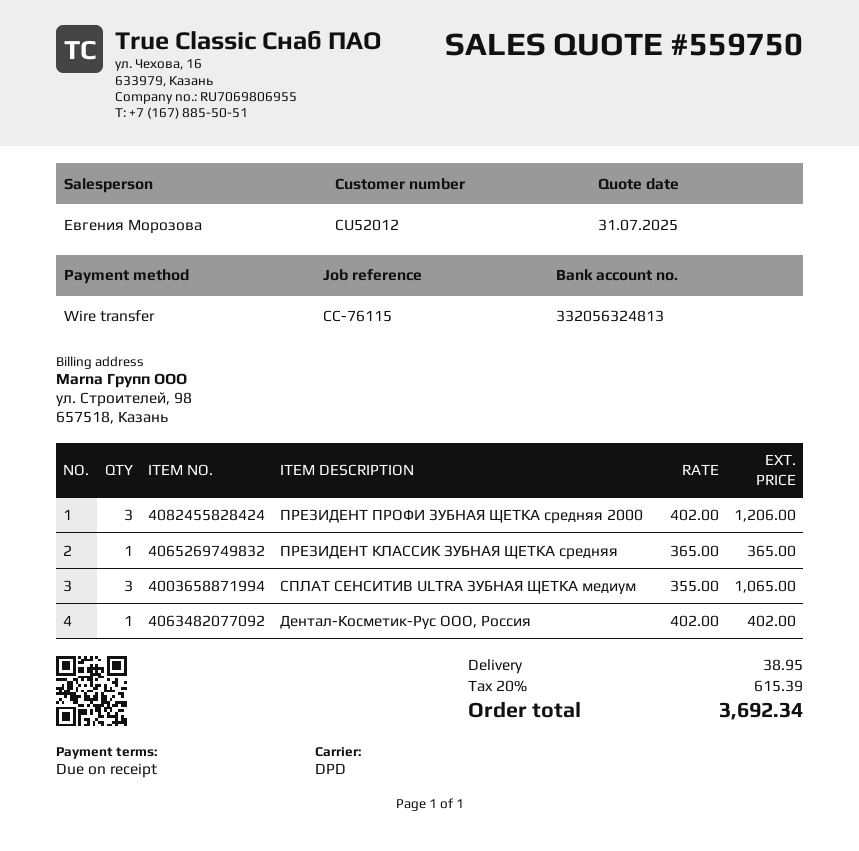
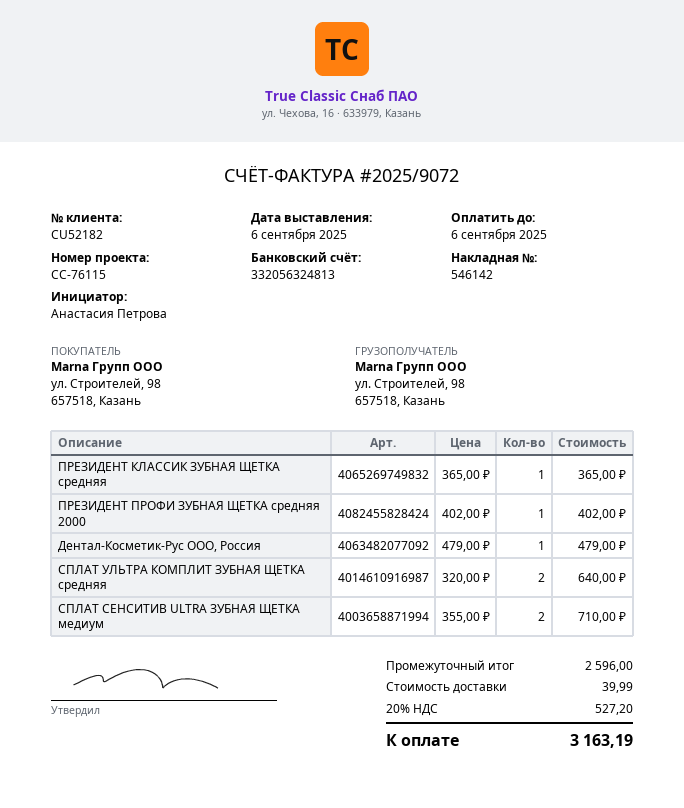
customer number: CU52012 -> CU52182
ПРЕЗИДЕНТ ПРОФИ ЗУБНАЯ ЩЕТКА средняя 2000: 3 x 402.00 = 1206.00 -> 1 x 402.00 = 402.00
СПЛАТ СЕНСИТИВ ULTRA ЗУБНАЯ ЩЕТКА медиум: 3 x 355.00 = 1065.00 -> 2 x 355.00 = 710.00
Дентал-Косметик-Рус ООО, Россия: 1 x 402.00 = 402.00 -> 1 x 479.00 = 479.00
СПЛАТ УЛЬТРА КОМПЛИТ ЗУБНАЯ ЩЕТКА средняя: none -> 2 x 320.00 = 640.00
shipping: 38.95 -> 39.99
tax: 20% = 615.39 -> 20% = 527.20
total: 3692.34 -> 3163.19

